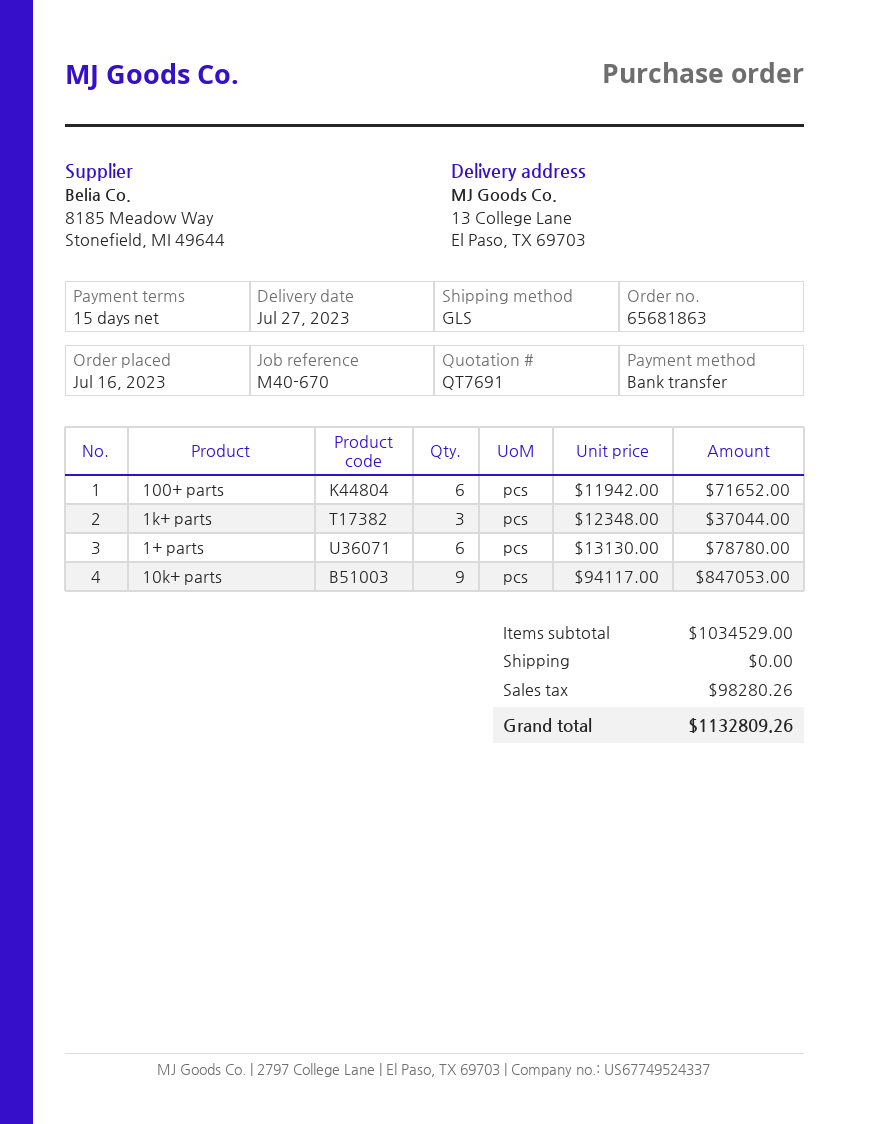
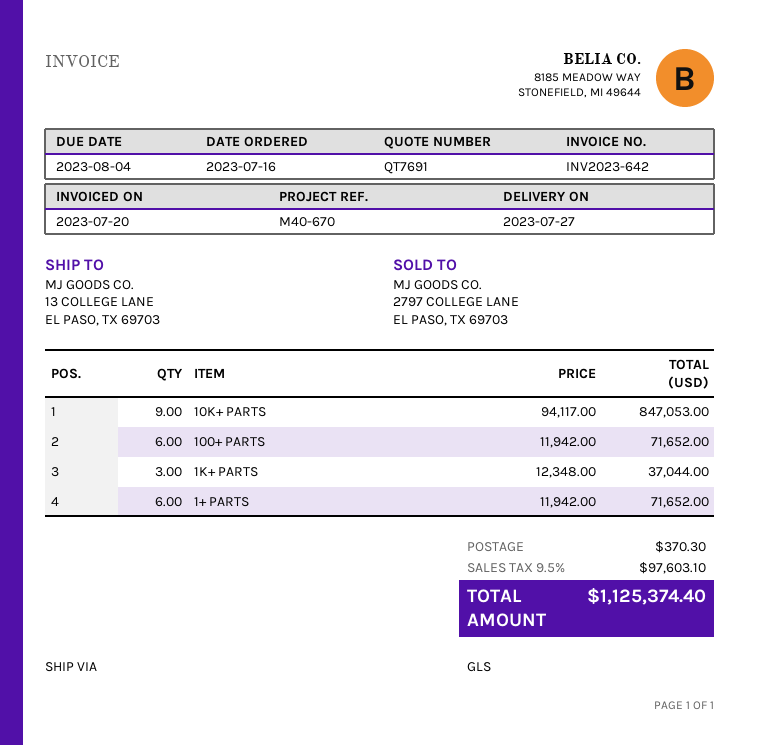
1+ parts: 6 x 13130.00 = 78780.00 -> 6 x 11942.00 = 71652.00
shipping: 0.00 -> 370.30
tax: 98280.26 -> 97603.10
total: 1132809.26 -> 1125374.40

